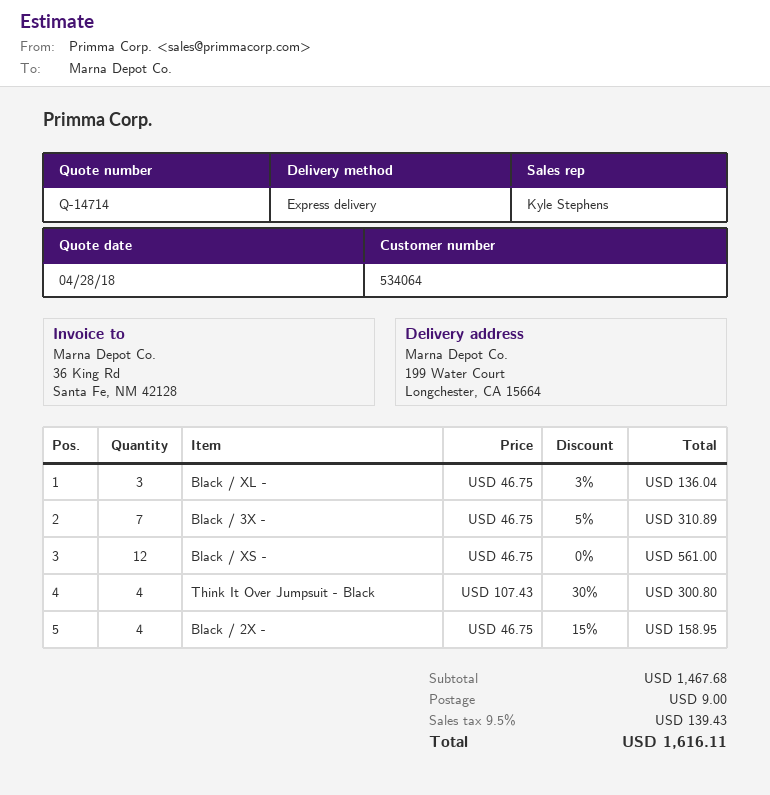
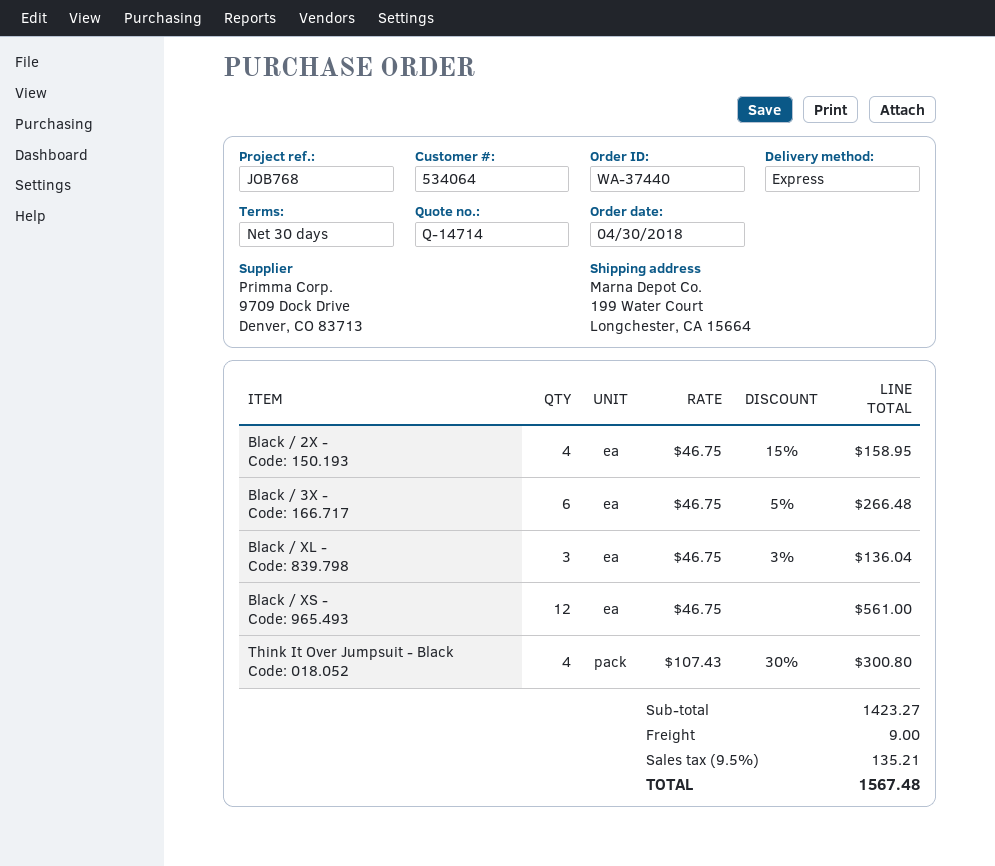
Black / 3X -: 7 x 46.75 - 5% = 310.89 -> 6 x 46.75 - 5% = 266.48
subtotal: 1467.68 -> 1423.27
tax: 9.5% = 139.43 -> 9.5% = 135.21
total: 1616.11 -> 1567.48

